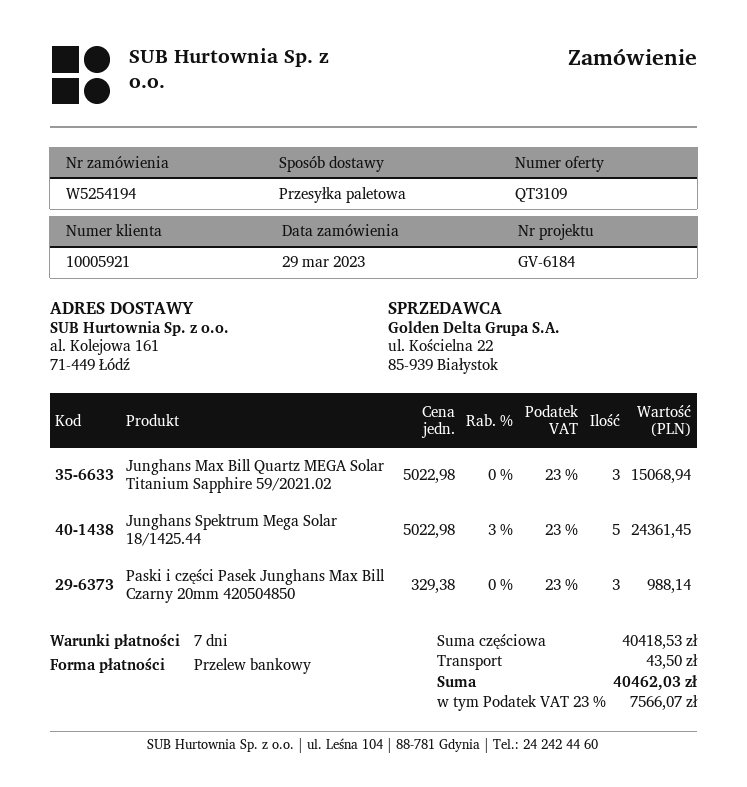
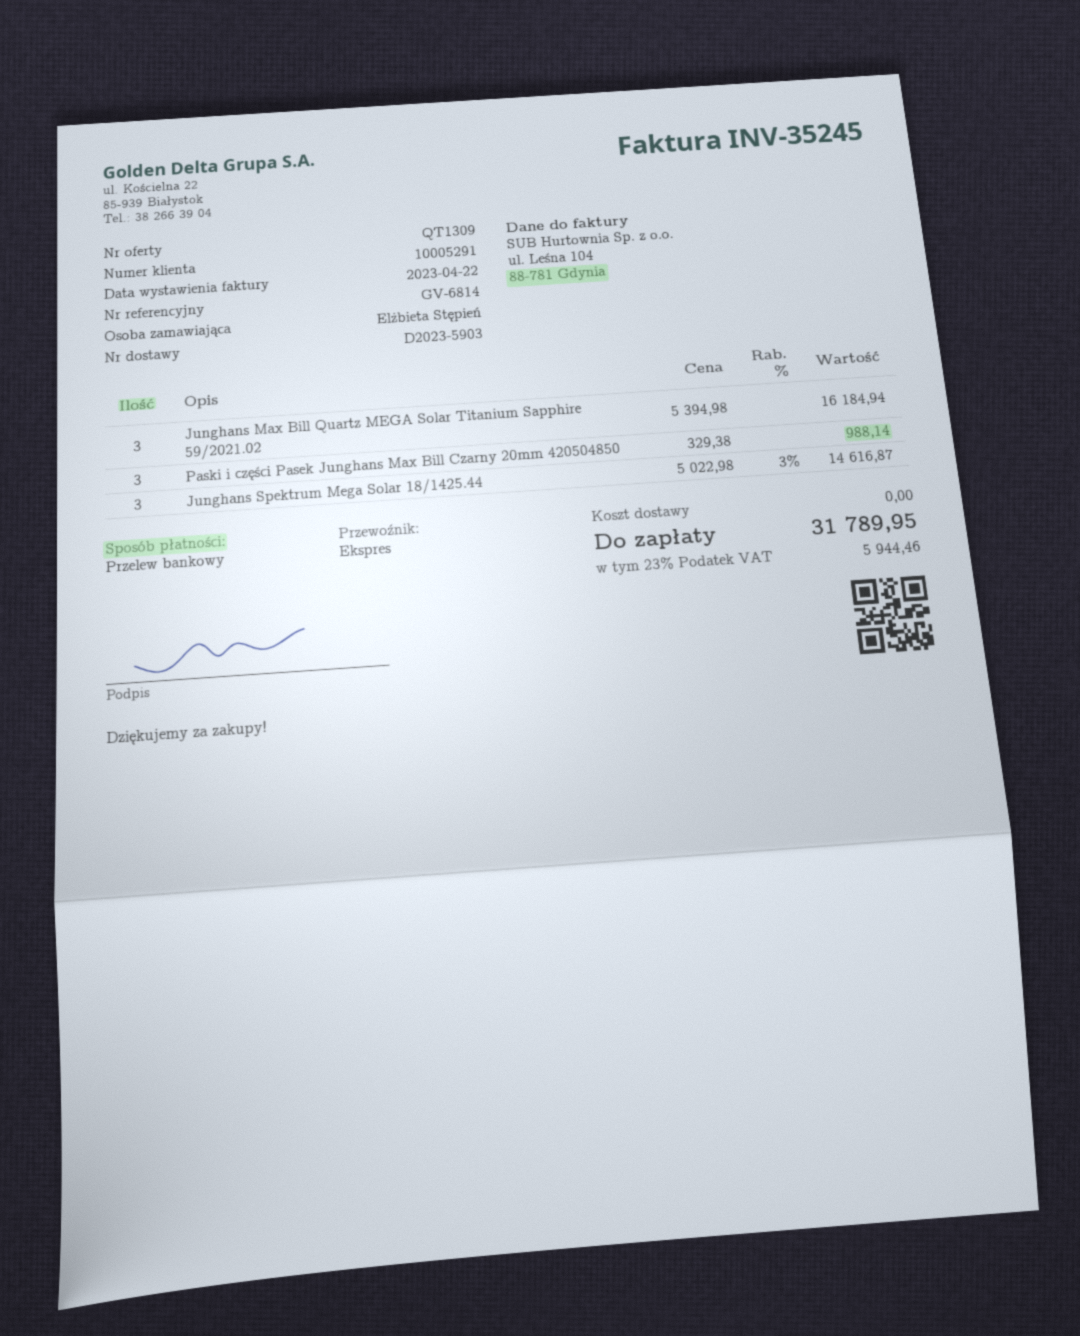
quote number: QT3109 -> QT1309
customer number: 10005921 -> 10005291
reference: GV-6184 -> GV-6814
shipping method: pallet freight -> express
Junghans Max Bill Quartz MEGA Solar Titanium Sapphire 59/2021.02: 3 x 5022.98 = 15068.94 -> 3 x 5394.98 = 16184.94
Junghans Spektrum Mega Solar 18/1425.44: 5 x 5022.98 - 3% = 24361.45 -> 3 x 5022.98 - 3% = 14616.87
shipping: 43.50 -> 0.00
tax: 23% = 7566.07 -> 23% = 5944.46
total: 40462.03 -> 31789.95

